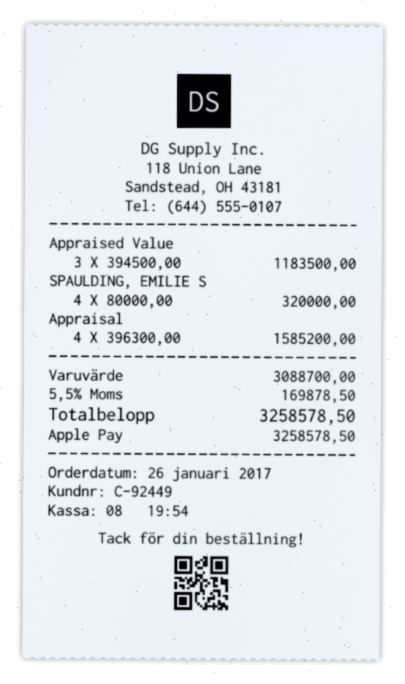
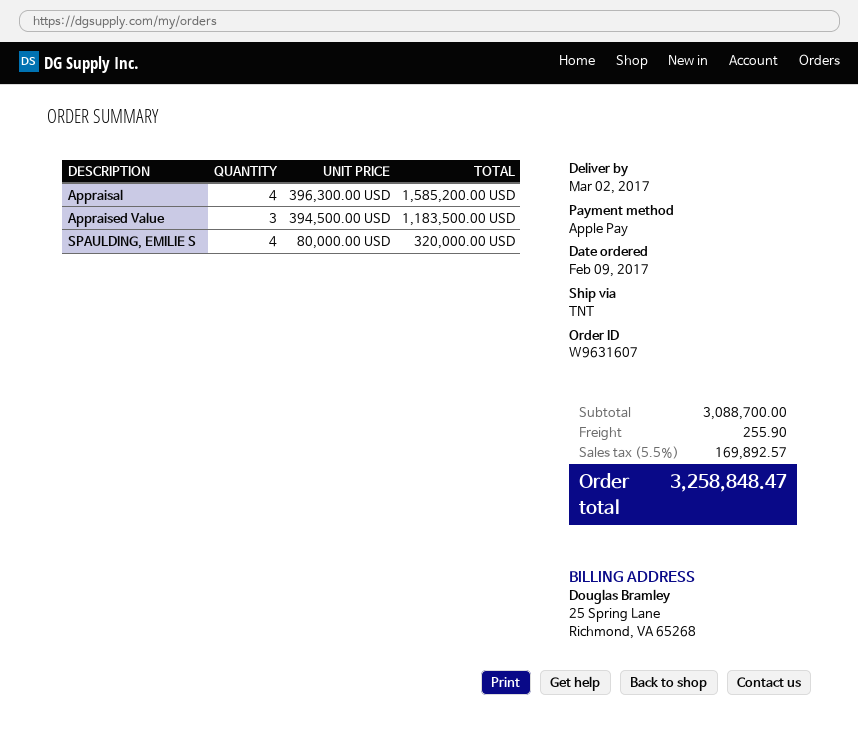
order date: 2017-01-26 -> 2017-02-09
shipping: none -> 255.90
tax: 5.5% = 169878.50 -> 5.5% = 169892.57
total: 3258578.50 -> 3258848.47

